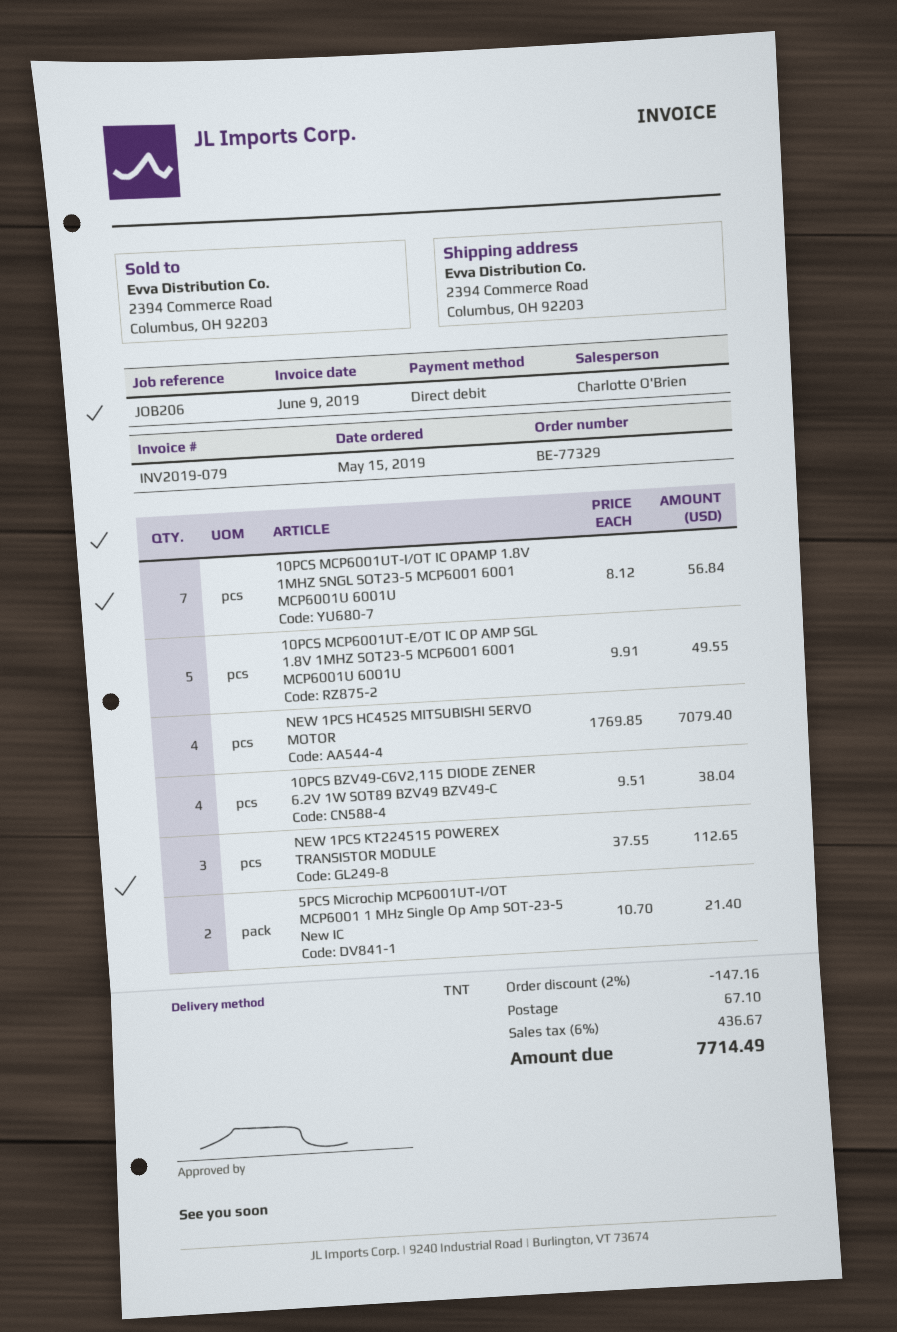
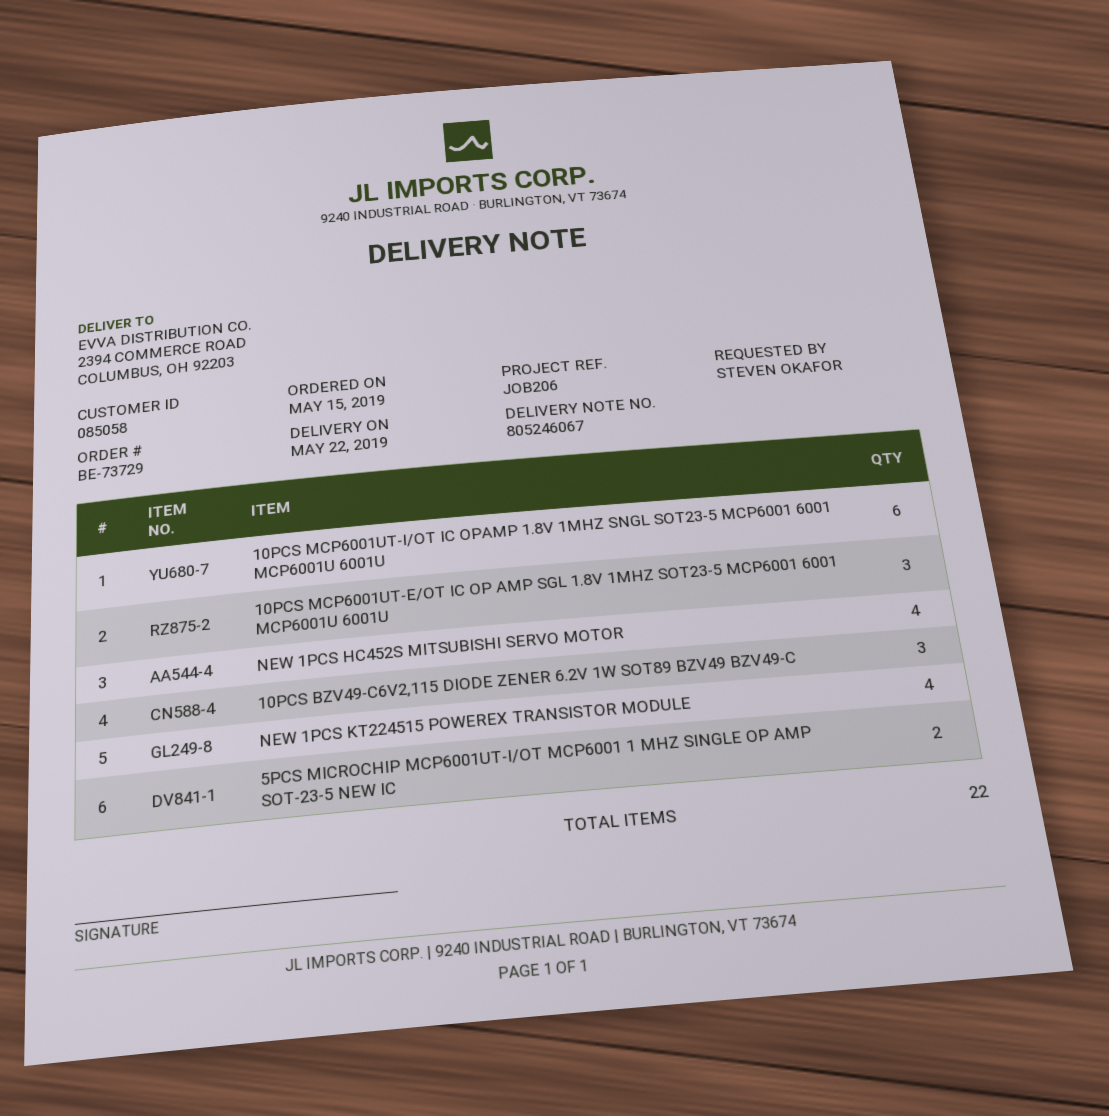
order number: BE-77329 -> BE-73729
10PCS MCP6001UT-I/OT IC OPAMP 1.8V 1MHZ SNGL SOT23-5 MCP6001 6001 MCP6001U 6001U: 7 -> 6
10PCS MCP6001UT-E/OT IC OP AMP SGL 1.8V 1MHZ SOT23-5 MCP6001 6001 MCP6001U 6001U: 5 -> 3
10PCS BZV49-C6V2,115 DIODE ZENER 6.2V 1W SOT89 BZV49 BZV49-C: 4 -> 3
NEW 1PCS KT224515 POWEREX TRANSISTOR MODULE: 3 -> 4

